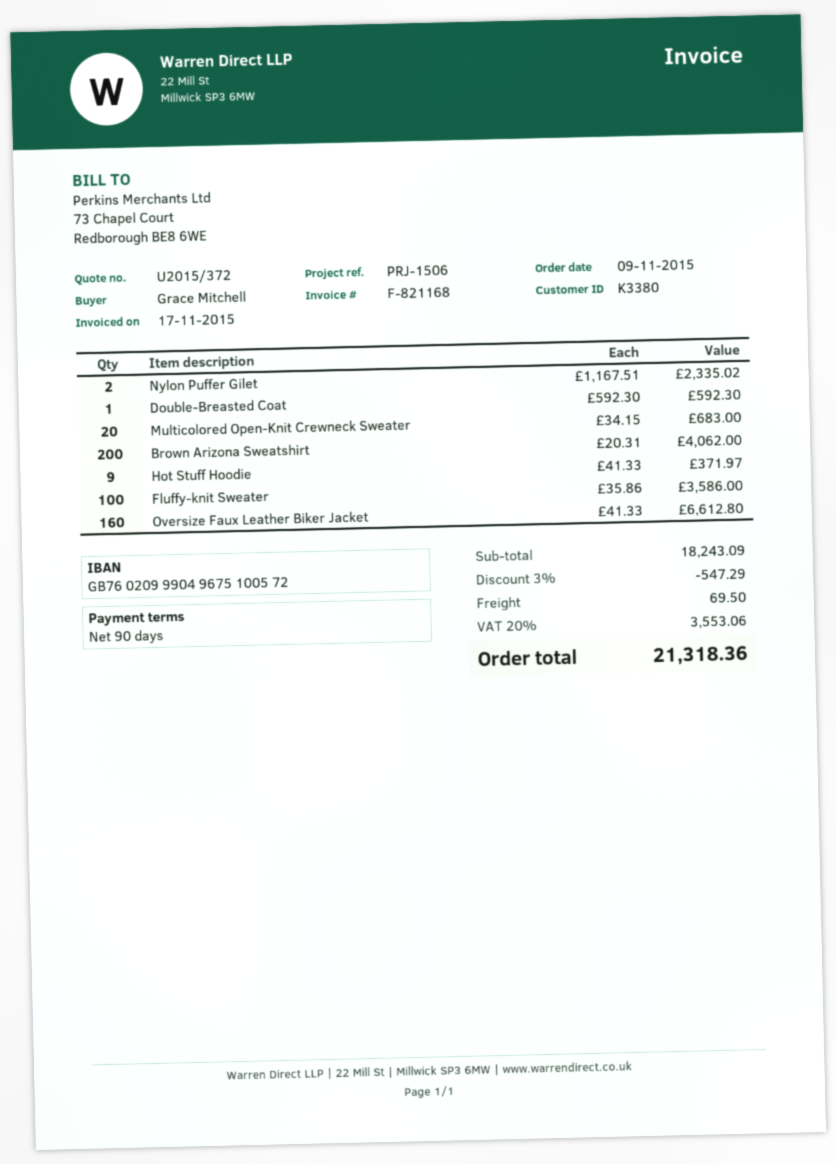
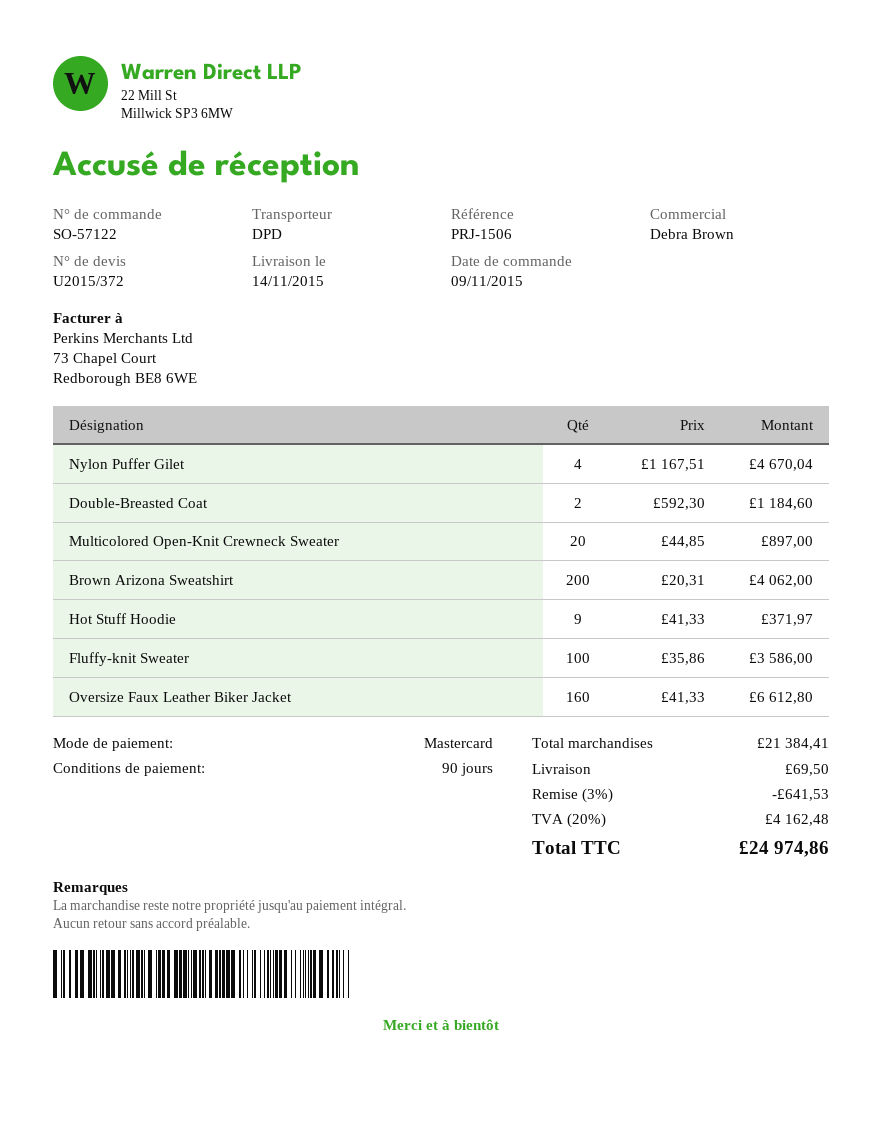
Nylon Puffer Gilet: 2 x 1167.51 = 2335.02 -> 4 x 1167.51 = 4670.04
Double-Breasted Coat: 1 x 592.30 = 592.30 -> 2 x 592.30 = 1184.60
Multicolored Open-Knit Crewneck Sweater: 20 x 34.15 = 683.00 -> 20 x 44.85 = 897.00
subtotal: 18243.09 -> 21384.41
discount: 3% = 547.29 -> 3% = 641.53
tax: 20% = 3553.06 -> 20% = 4162.48
total: 21318.36 -> 24974.86

